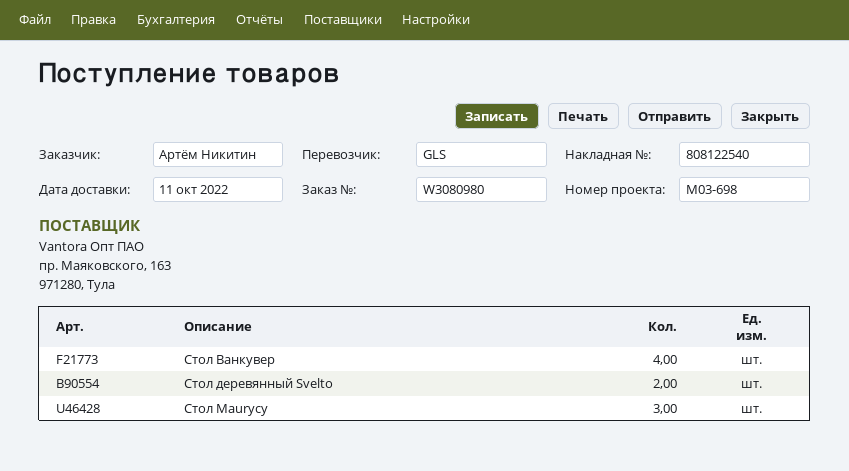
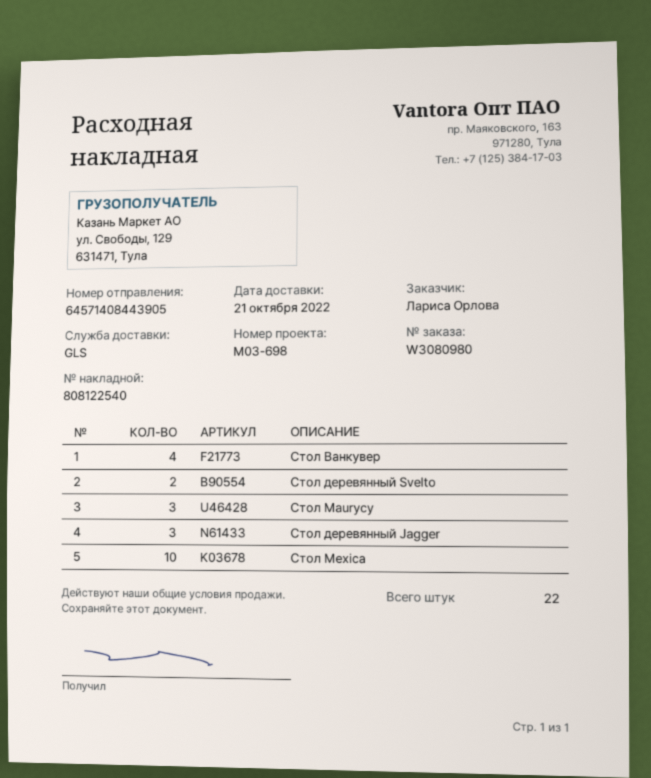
delivery date: 2022-10-11 -> 2022-10-21
ordered by: Артём Никитин -> Лариса Орлова
Стол деревянный Jagger: none -> 3
Стол Mexica: none -> 10

